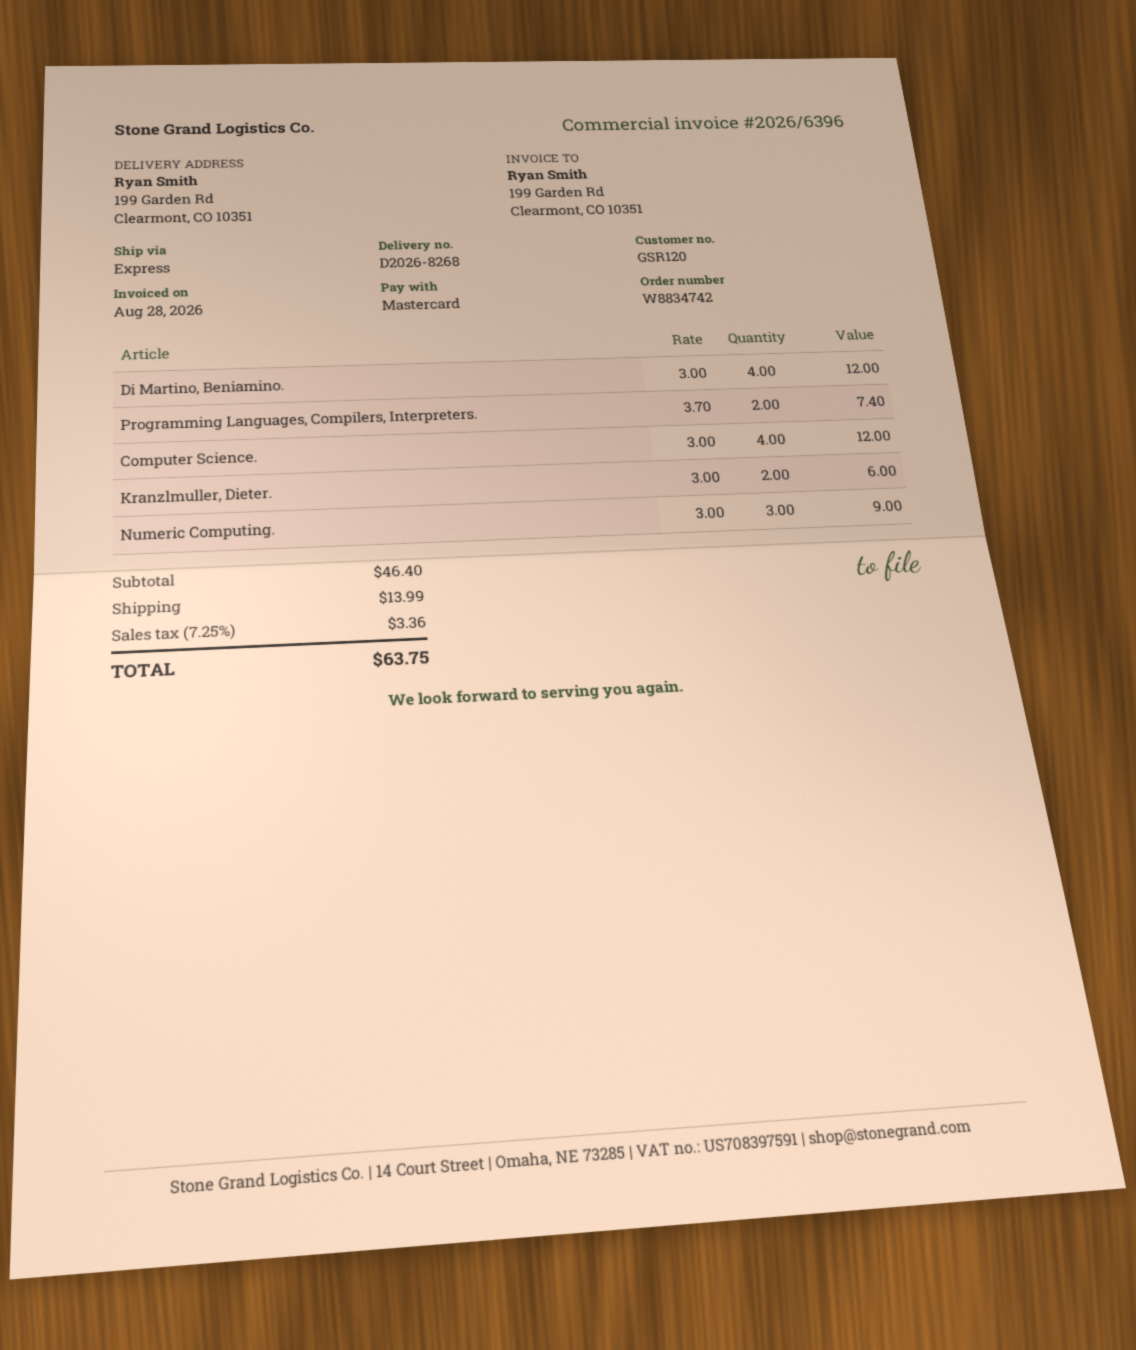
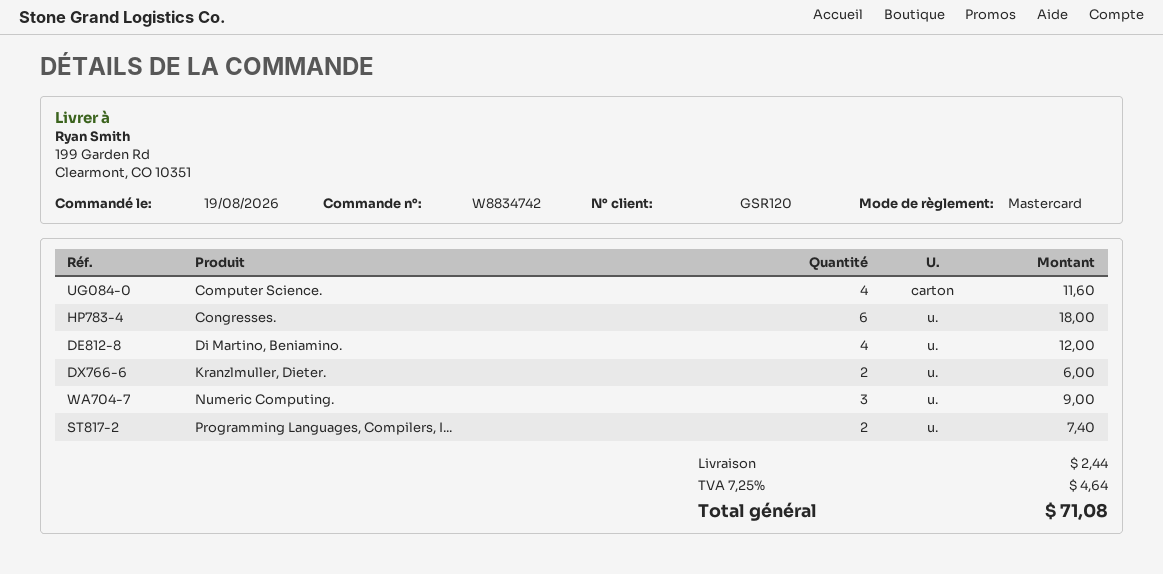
Computer Science.: 4 for 12.00 -> 4 for 11.60
Congresses.: none -> 6 for 18.00
shipping: 13.99 -> 2.44
tax: 7.25% = 3.36 -> 7.25% = 4.64
total: 63.75 -> 71.08

